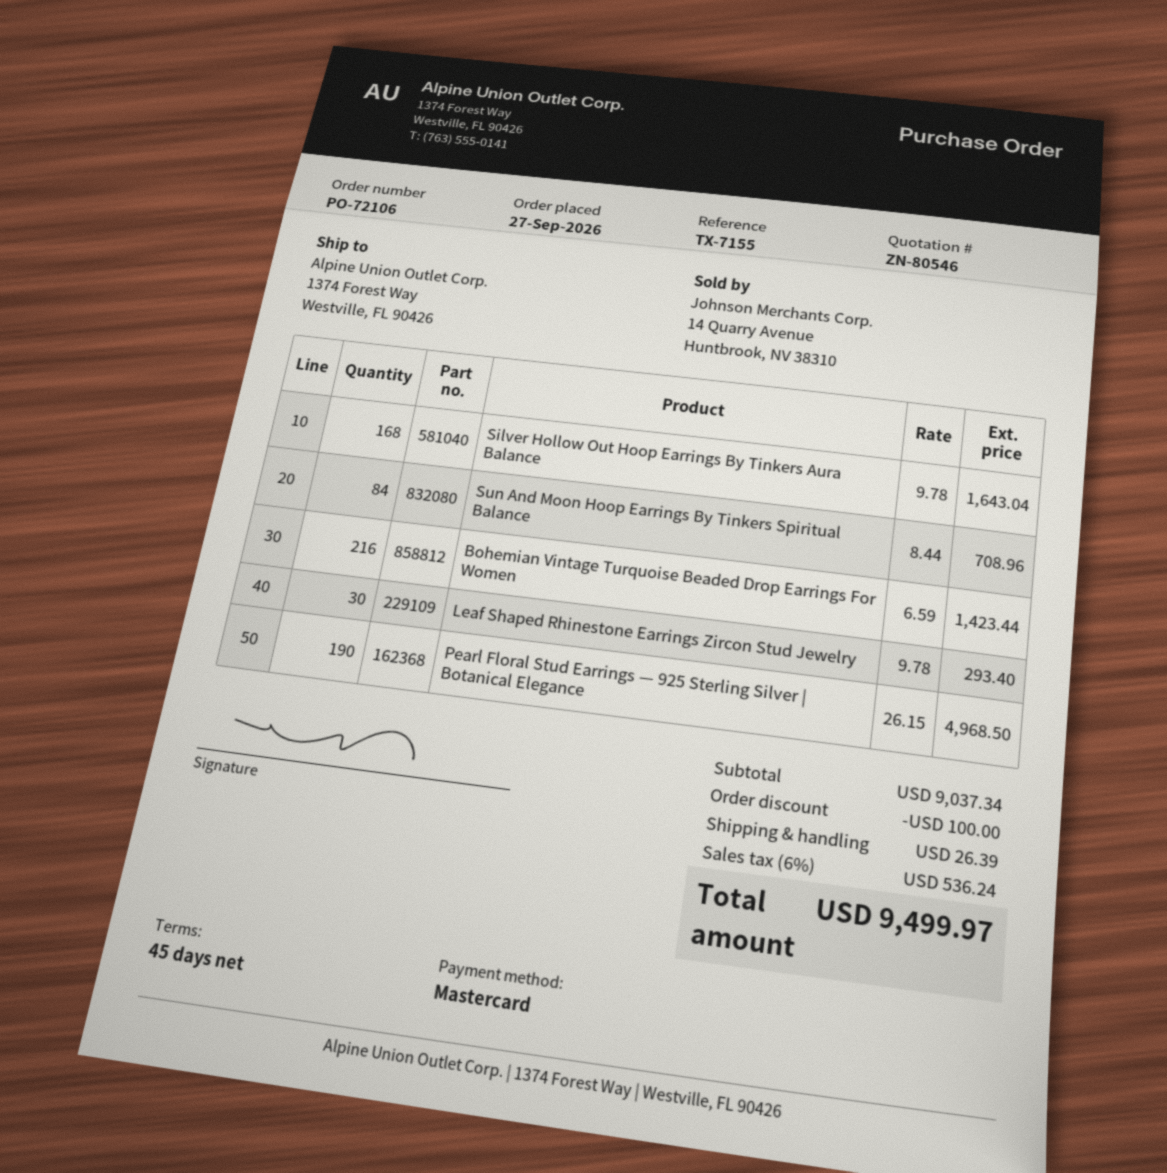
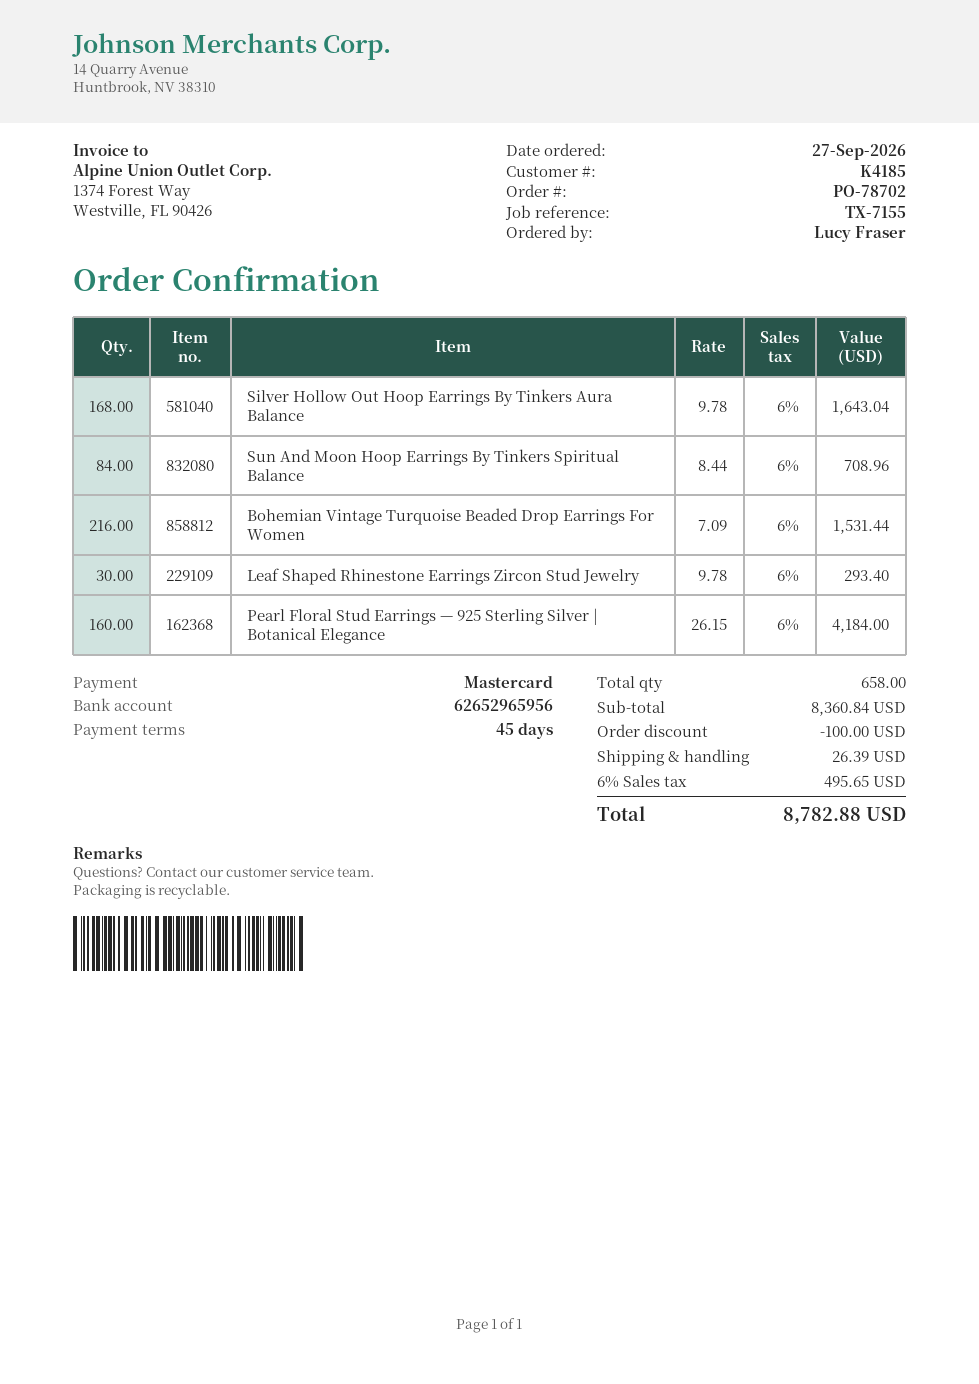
order number: PO-72106 -> PO-78702
Bohemian Vintage Turquoise Beaded Drop Earrings For Women: 216 x 6.59 = 1423.44 -> 216 x 7.09 = 1531.44
Pearl Floral Stud Earrings — 925 Sterling Silver | Botanical Elegance: 190 x 26.15 = 4968.50 -> 160 x 26.15 = 4184.00
subtotal: 9037.34 -> 8360.84
tax: 6% = 536.24 -> 6% = 495.65
total: 9499.97 -> 8782.88

